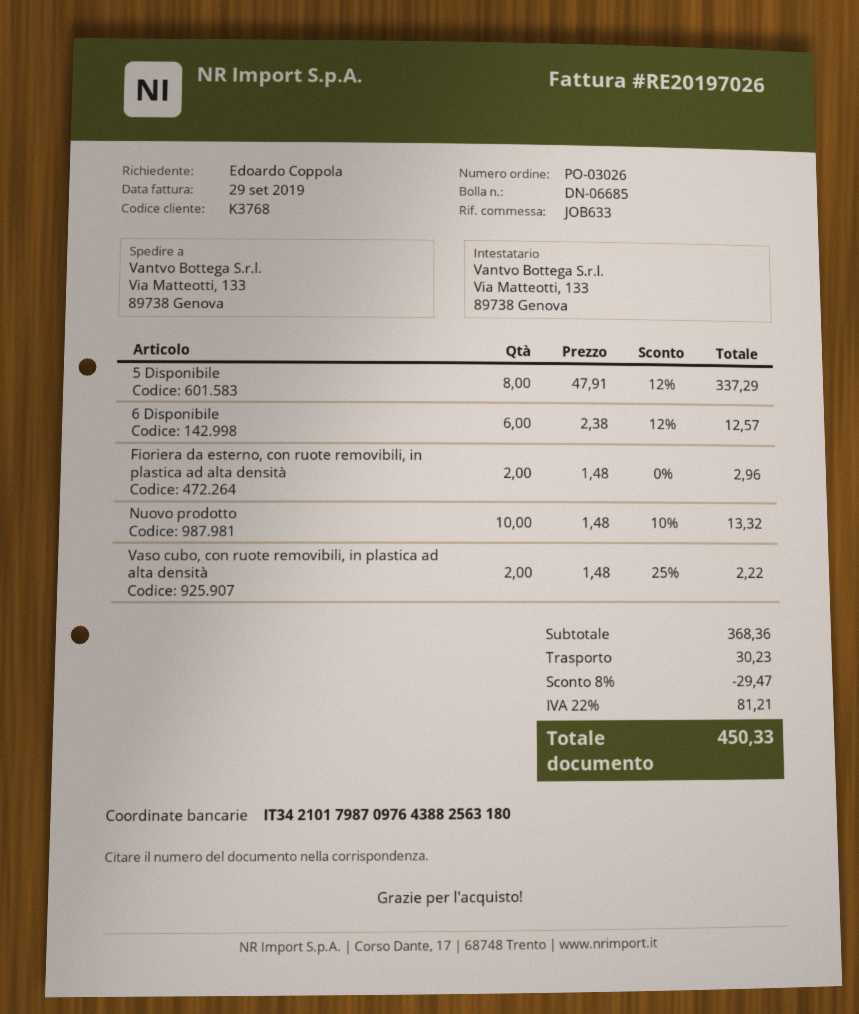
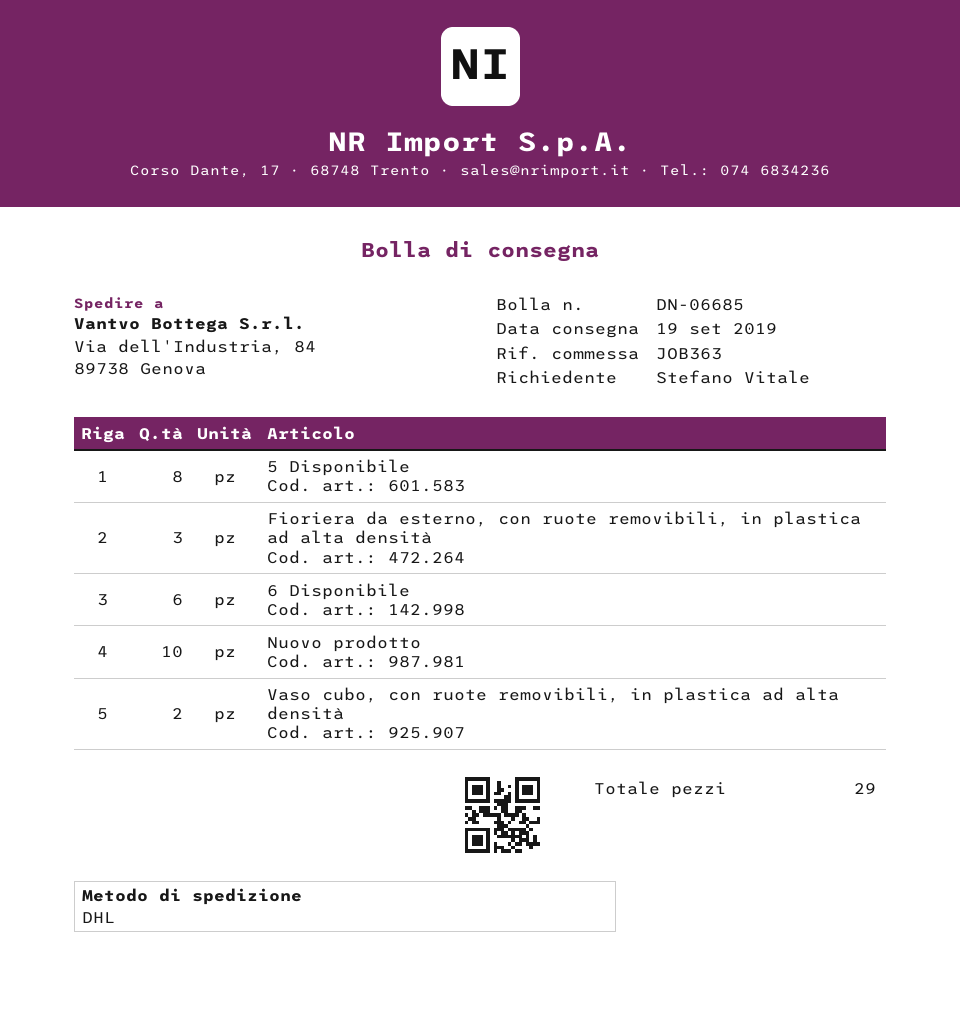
reference: JOB633 -> JOB363
ordered by: Edoardo Coppola -> Stefano Vitale
ship to: Via Matteotti, 133, 89738 Genova -> Via dell'Industria, 84, 89738 Genova
Fioriera da esterno, con ruote removibili, in plastica ad alta densità: 2 -> 3

